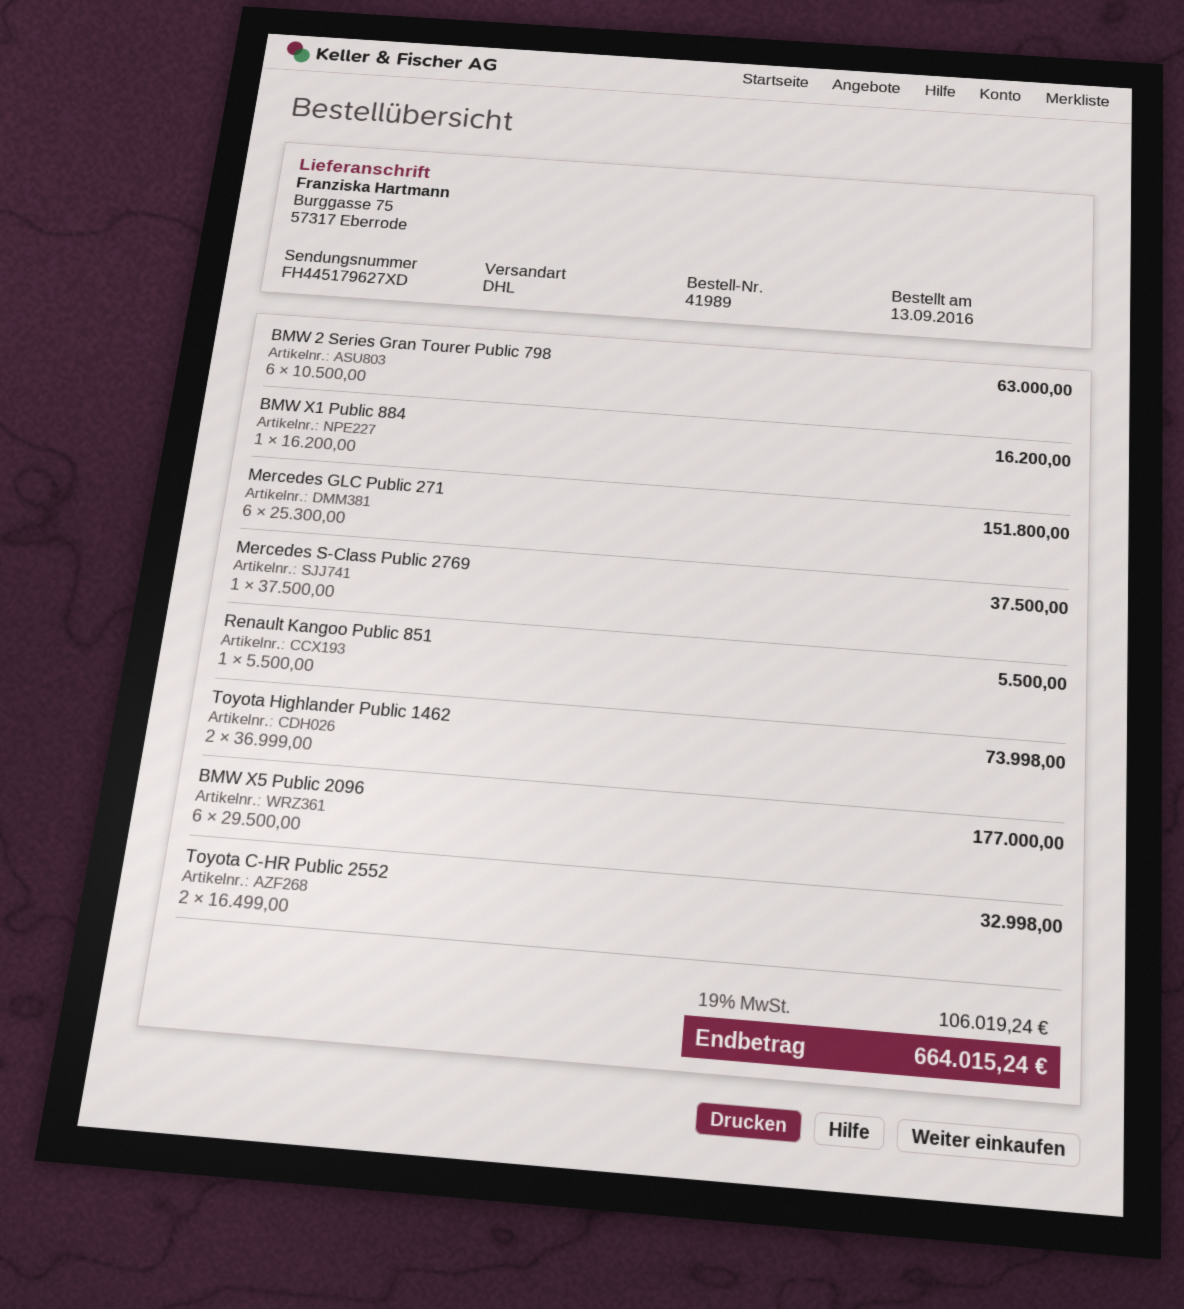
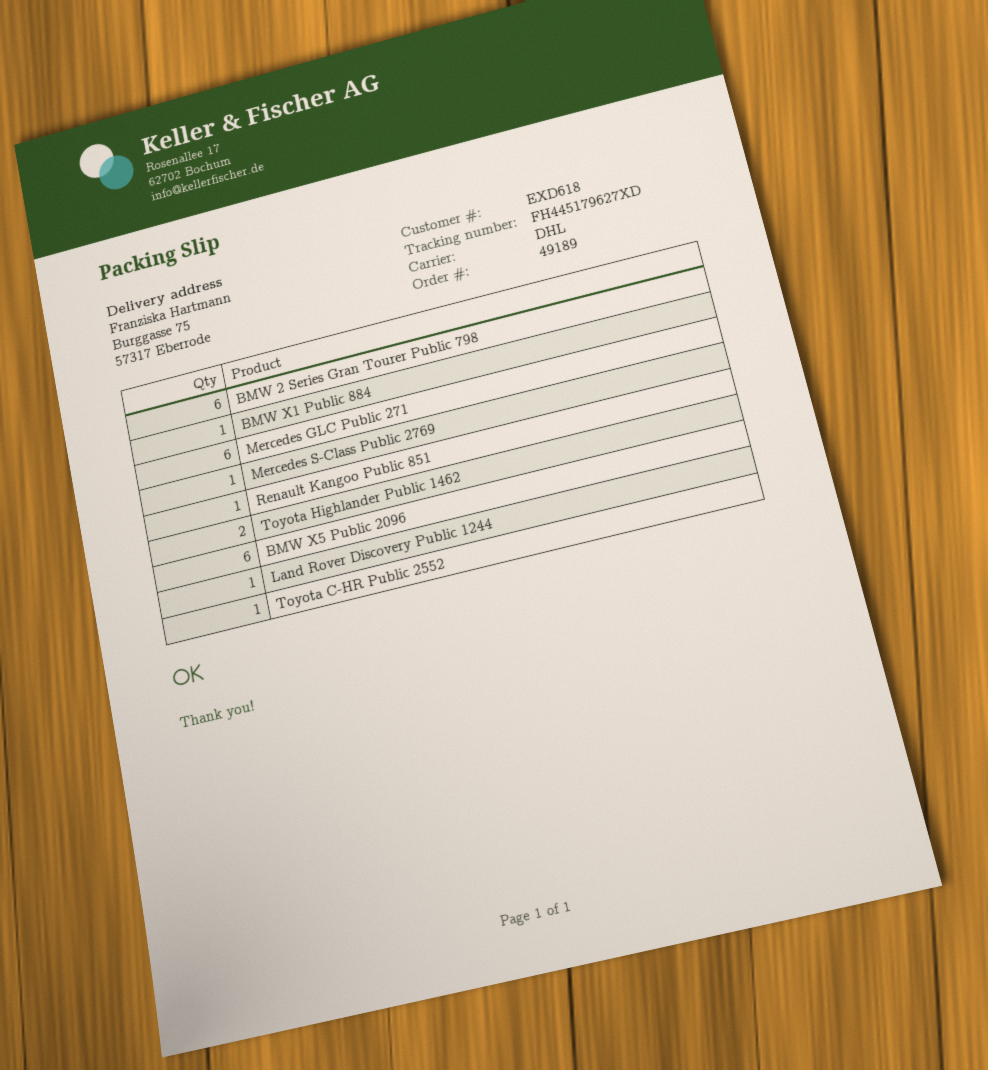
order number: 41989 -> 49189
Toyota C-HR Public 2552: 2 -> 1
Land Rover Discovery Public 1244: none -> 1

